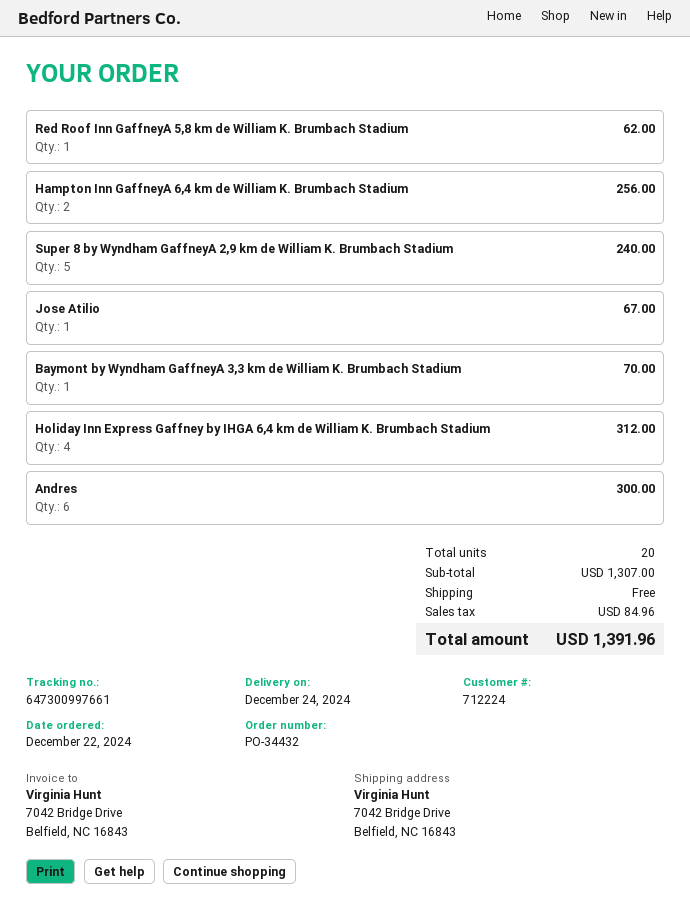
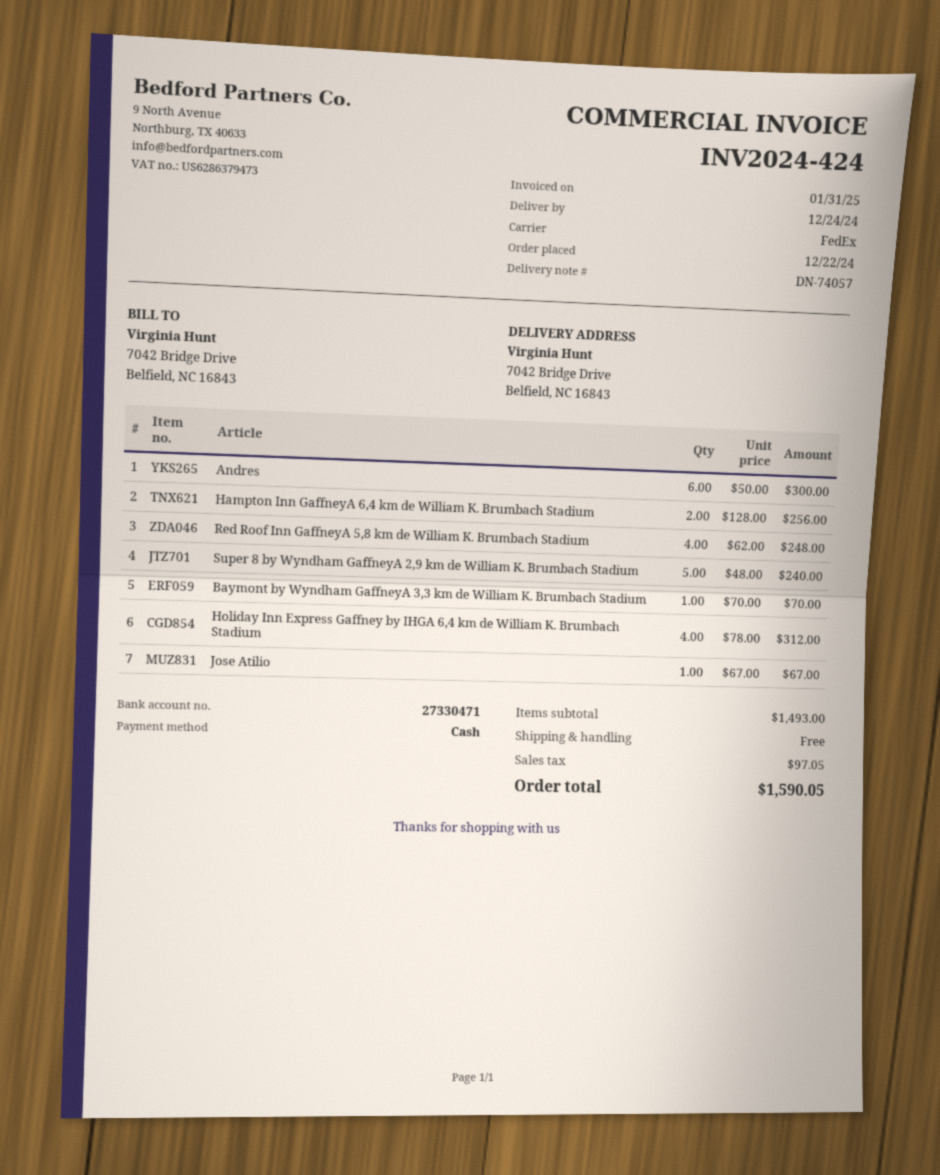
Red Roof Inn GaffneyA 5,8 km de William K. Brumbach Stadium: 1 for 62.00 -> 4 for 248.00
subtotal: 1307.00 -> 1493.00
tax: 84.96 -> 97.05
total: 1391.96 -> 1590.05

